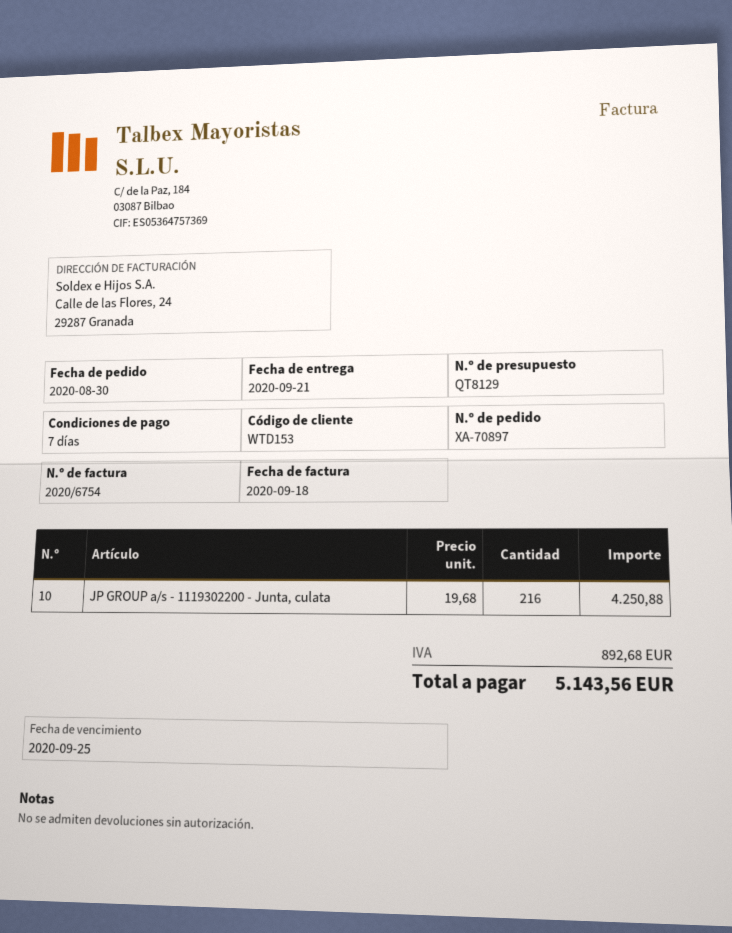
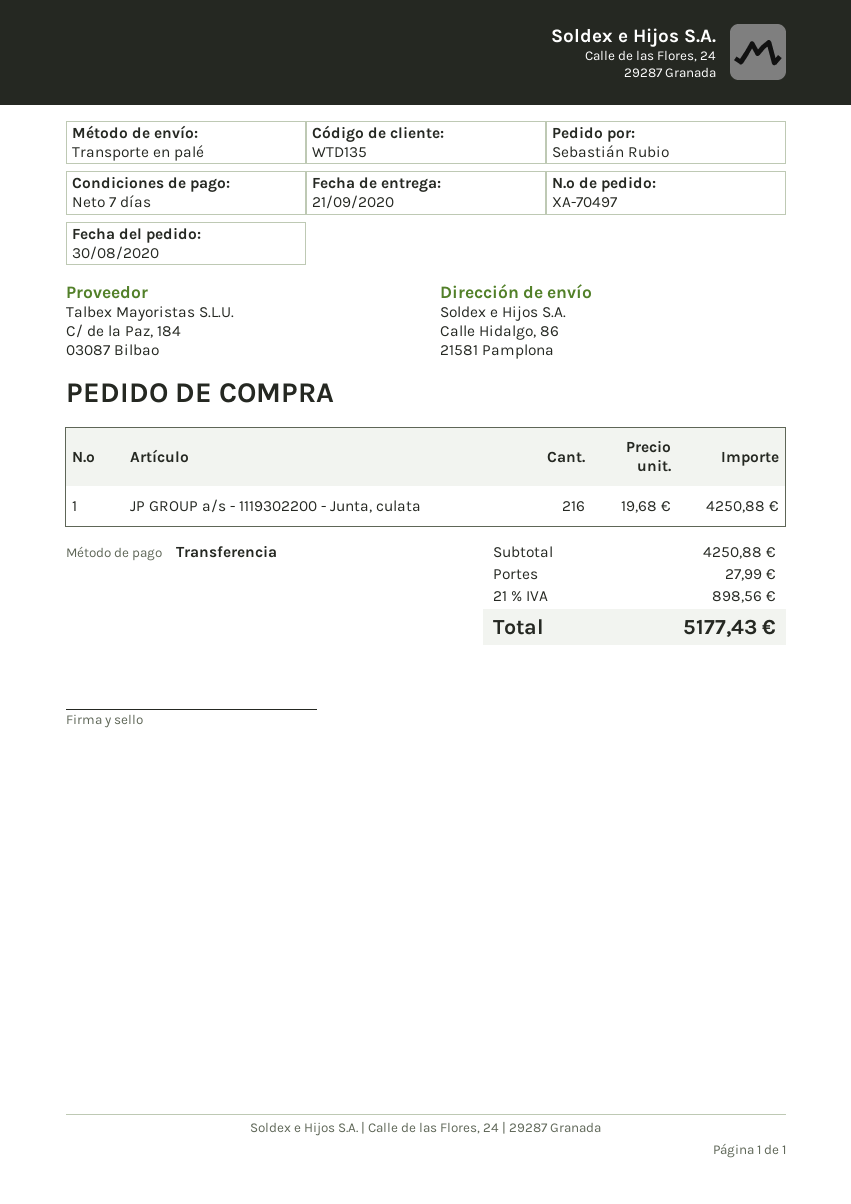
order number: XA-70897 -> XA-70497
customer number: WTD153 -> WTD135
shipping: none -> 27.99
tax: 892.68 -> 898.56
total: 5143.56 -> 5177.43

